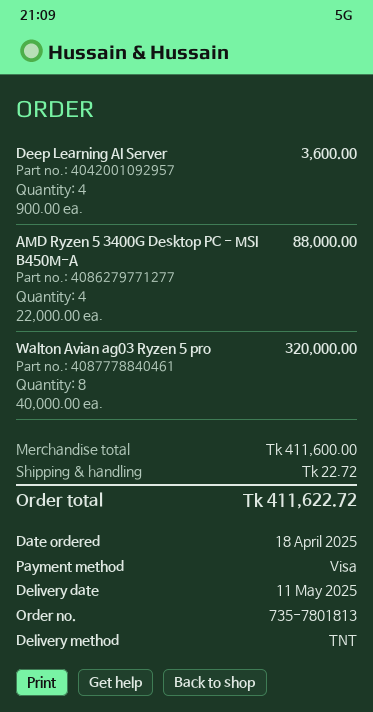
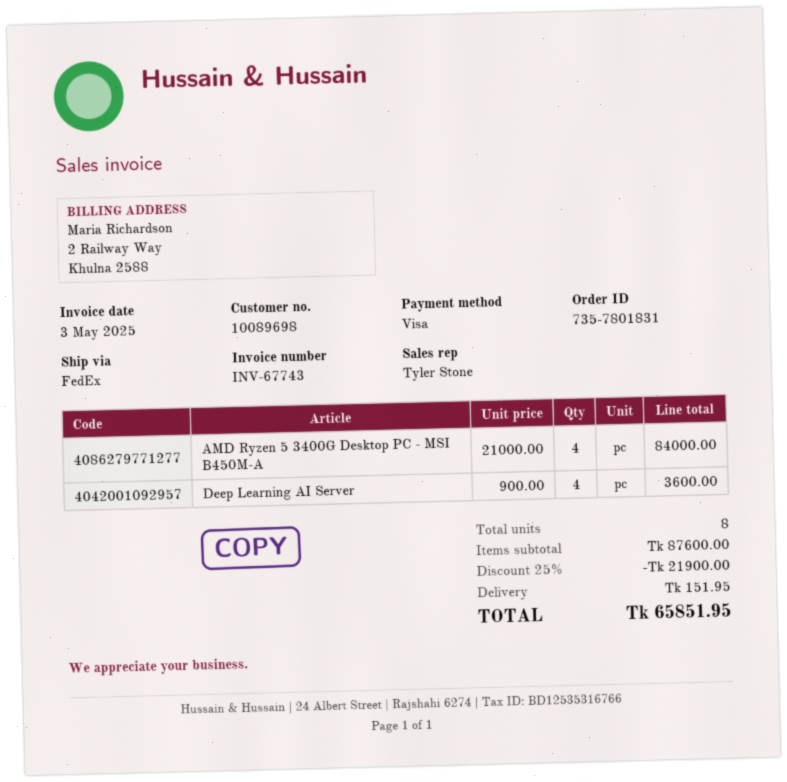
order number: 735-7801813 -> 735-7801831
shipping method: TNT -> FedEx
AMD Ryzen 5 3400G Desktop PC - MSI B450M-A: 4 x 22000.00 = 88000.00 -> 4 x 21000.00 = 84000.00
Walton Avian ag03 Ryzen 5 pro: 8 x 40000.00 = 320000.00 -> none
subtotal: 411600.00 -> 87600.00
discount: none -> 25% = 21900.00
shipping: 22.72 -> 151.95
total: 411622.72 -> 65851.95

